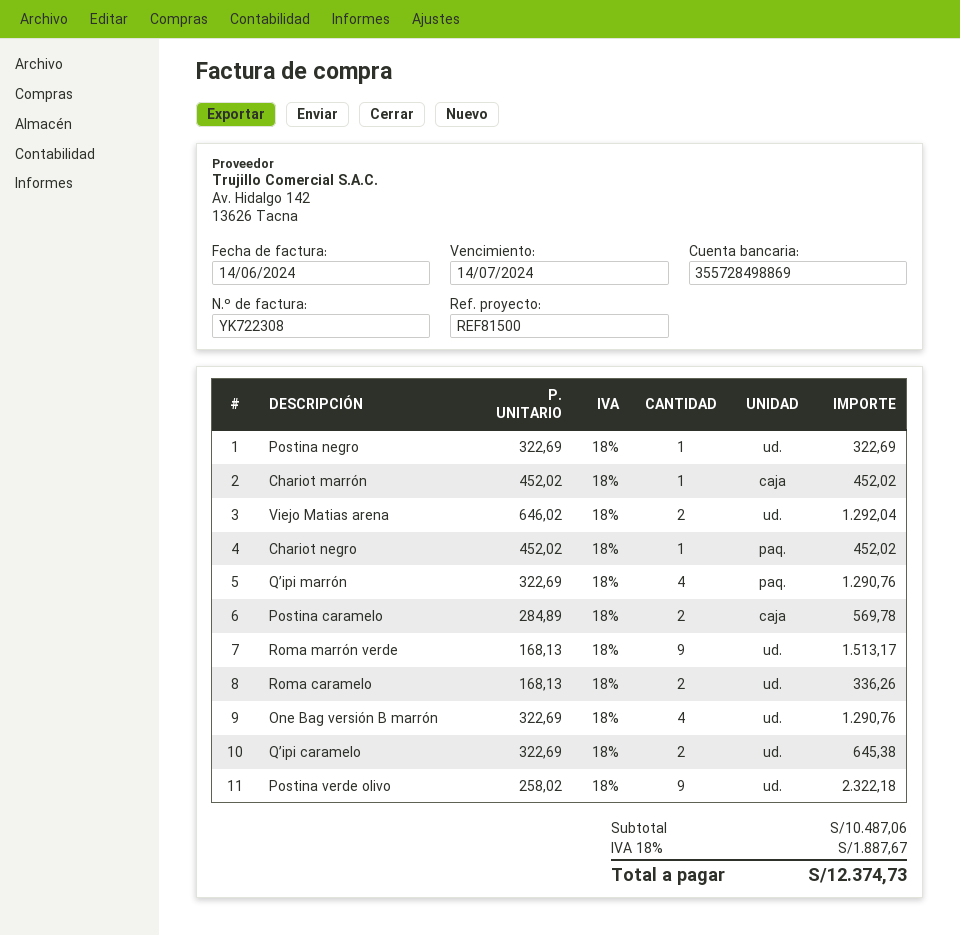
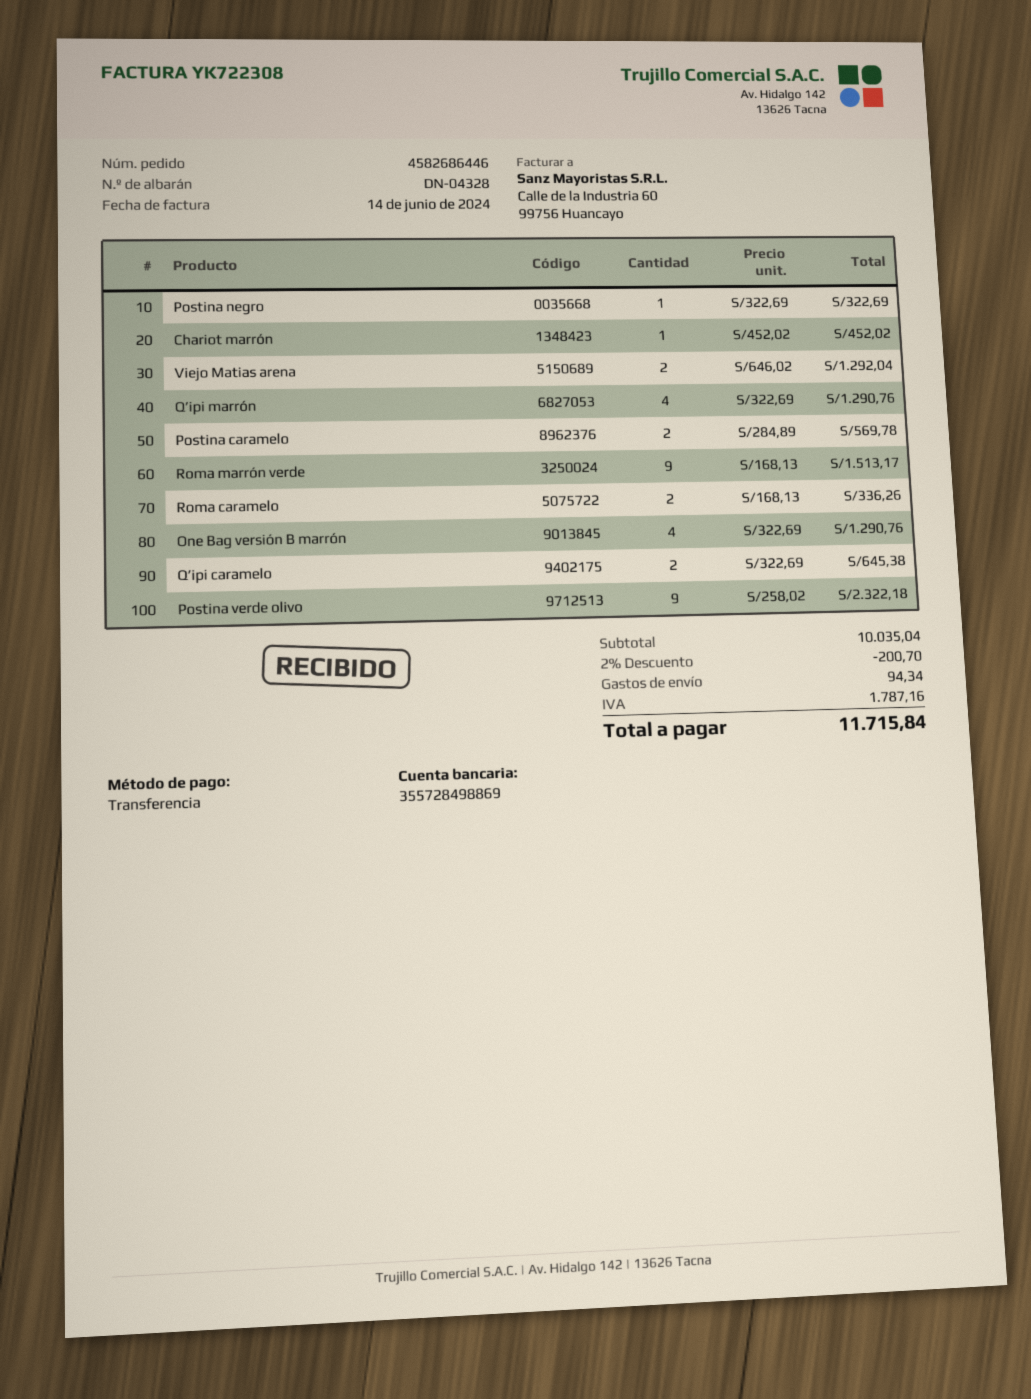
Chariot negro: 1 x 452.02 = 452.02 -> none
subtotal: 10487.06 -> 10035.04
discount: none -> 2% = 200.70
shipping: none -> 94.34
tax: 1887.67 -> 1787.16
total: 12374.73 -> 11715.84

